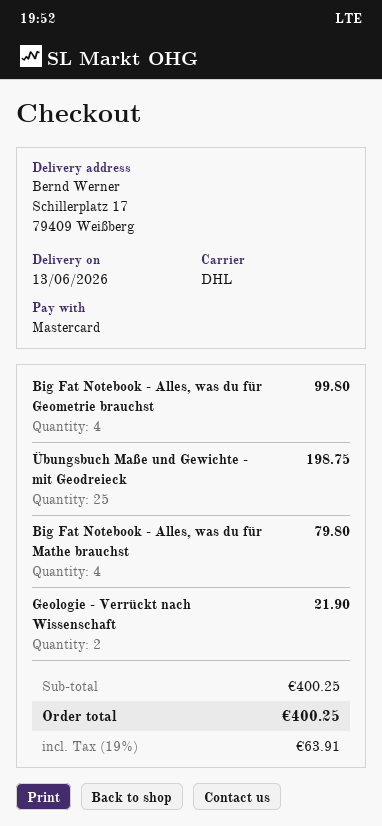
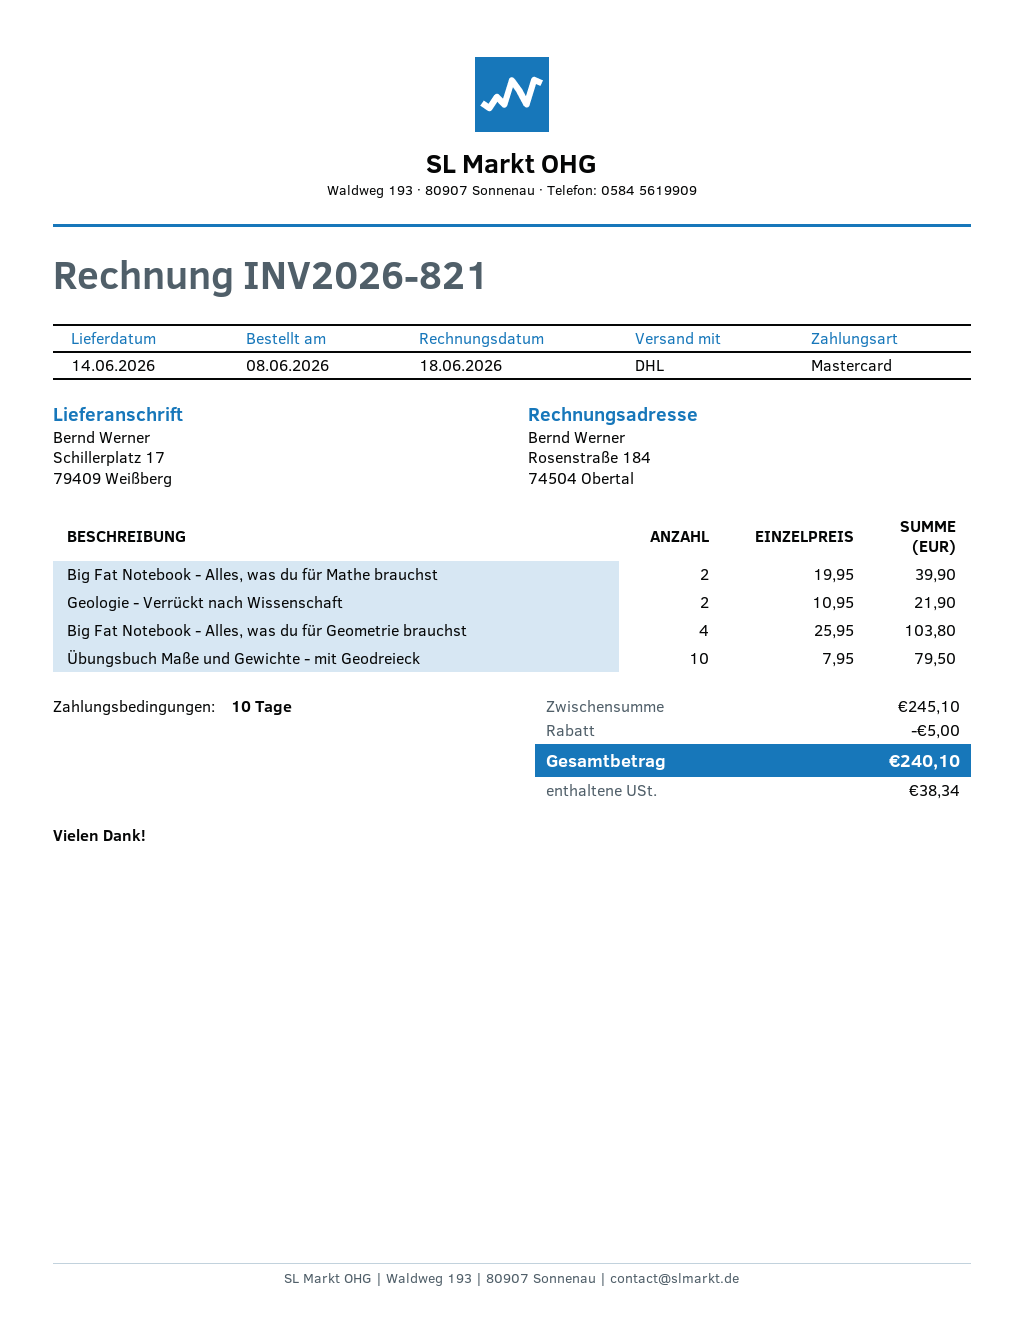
delivery date: 2026-06-13 -> 2026-06-14
Big Fat Notebook - Alles, was du für Geometrie brauchst: 4 for 99.80 -> 4 for 103.80
Übungsbuch Maße und Gewichte - mit Geodreieck: 25 for 198.75 -> 10 for 79.50
Big Fat Notebook - Alles, was du für Mathe brauchst: 4 for 79.80 -> 2 for 39.90
subtotal: 400.25 -> 245.10
discount: none -> 5.00
tax: 63.91 -> 38.34
total: 400.25 -> 240.10

